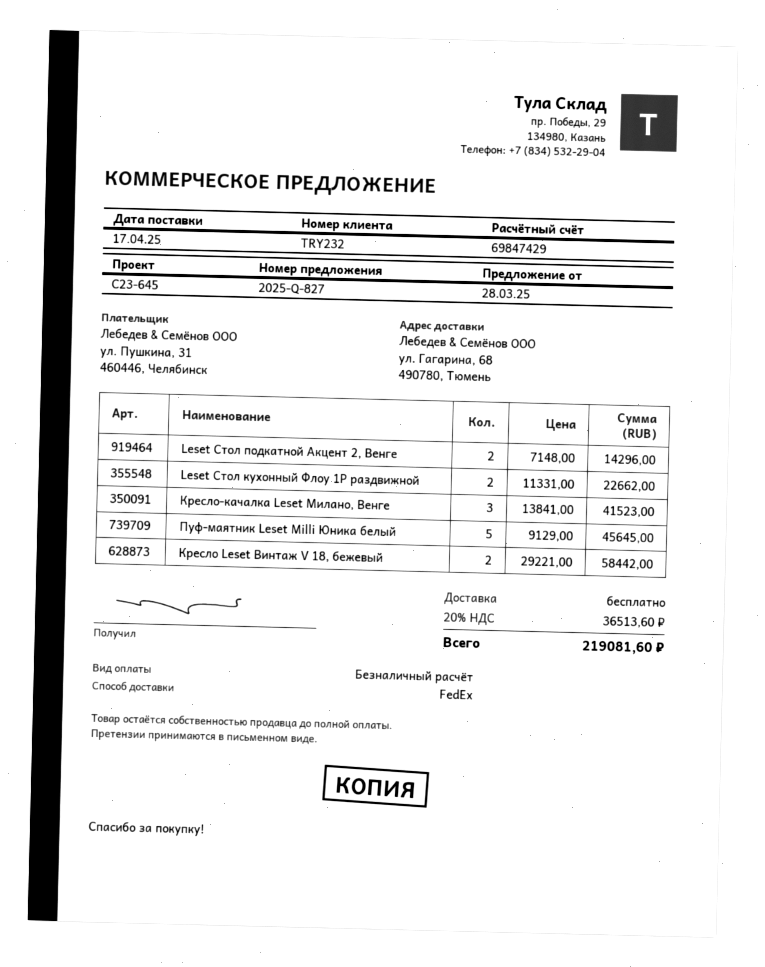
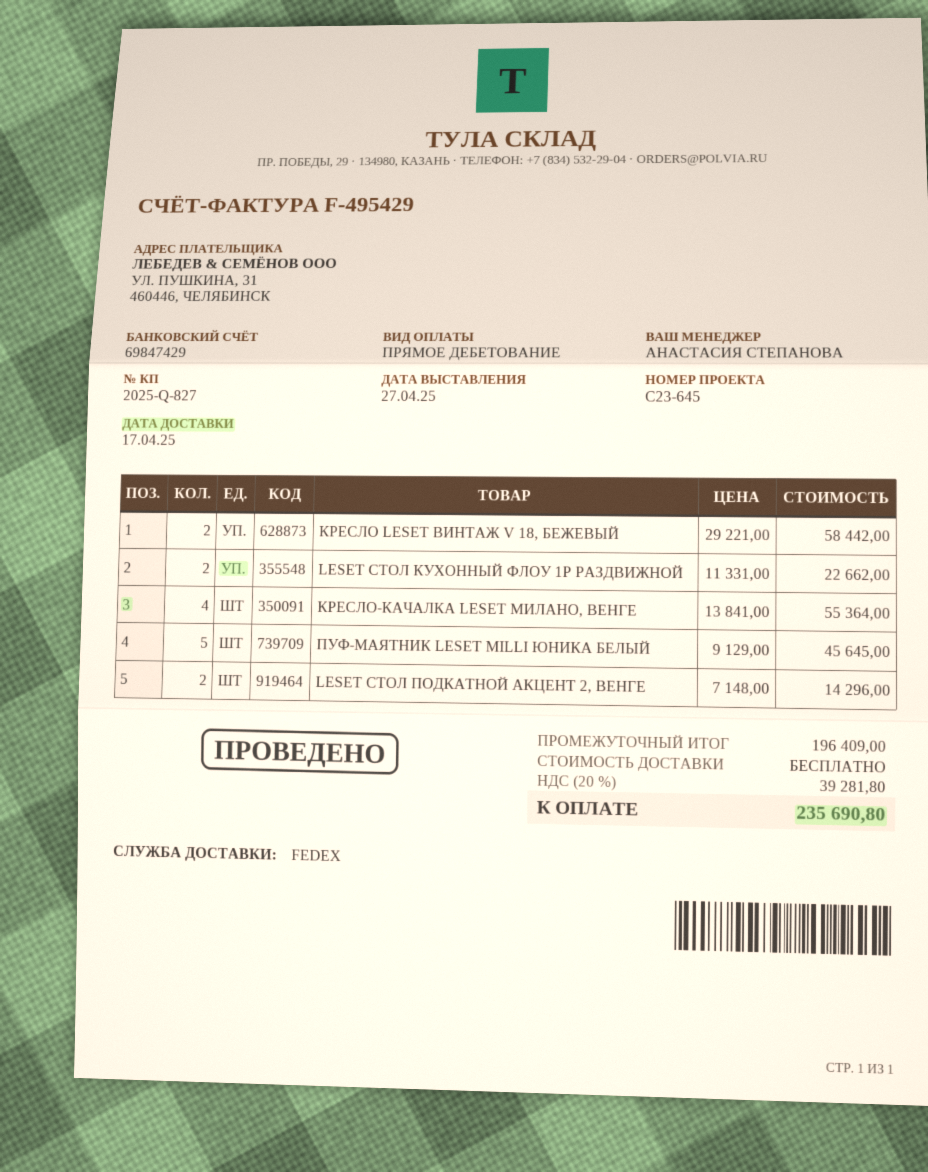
payment method: bank transfer -> direct debit
Кресло-качалка Leset Милано, Венге: 3 x 13841.00 = 41523.00 -> 4 x 13841.00 = 55364.00
tax: 20% = 36513.60 -> 20% = 39281.80
total: 219081.60 -> 235690.80

